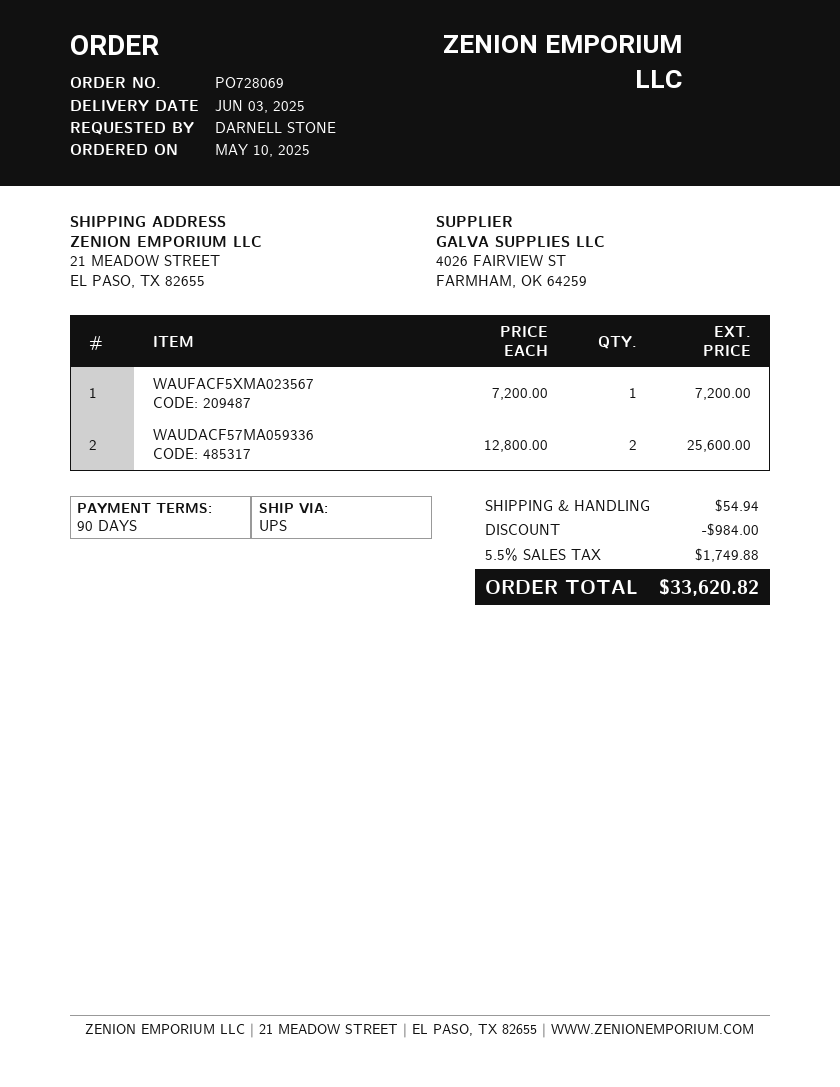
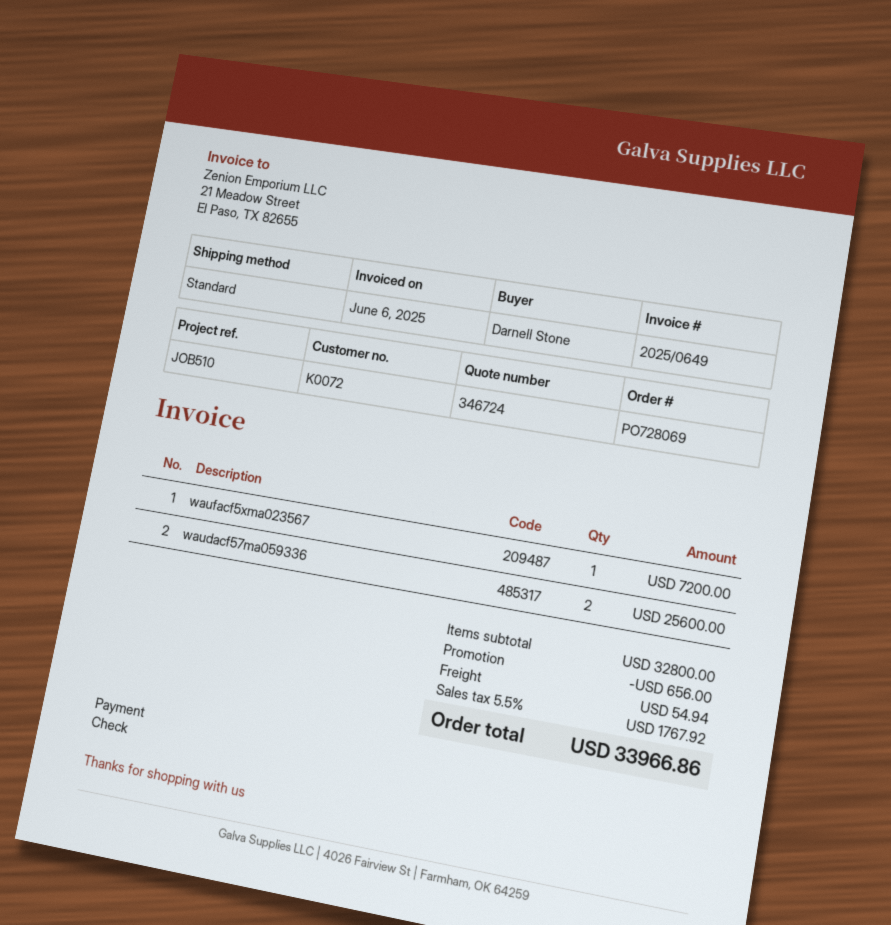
shipping method: UPS -> standard
discount: 984.00 -> 656.00
tax: 5.5% = 1749.88 -> 5.5% = 1767.92
total: 33620.82 -> 33966.86

